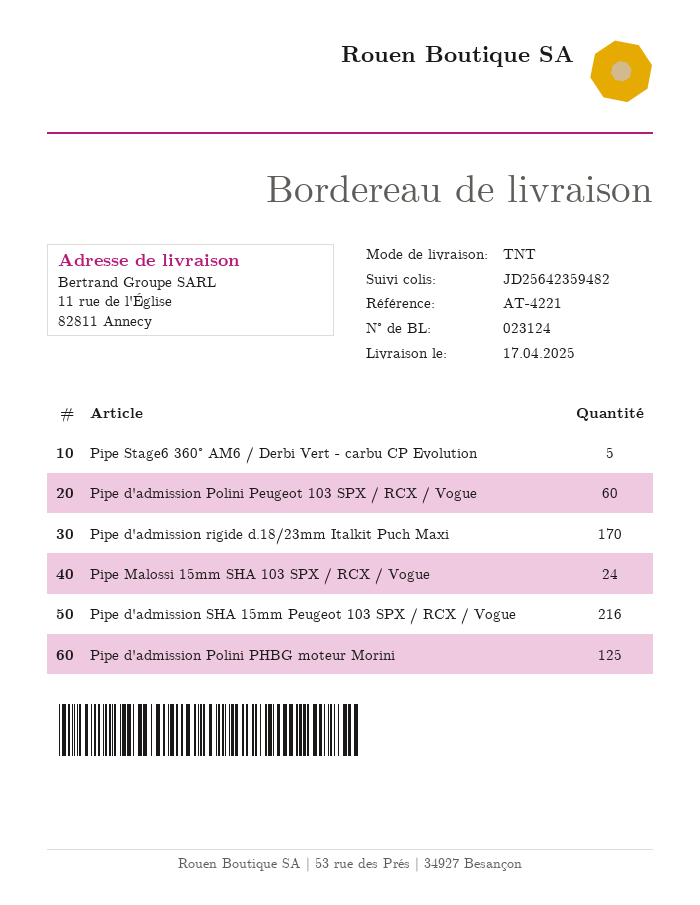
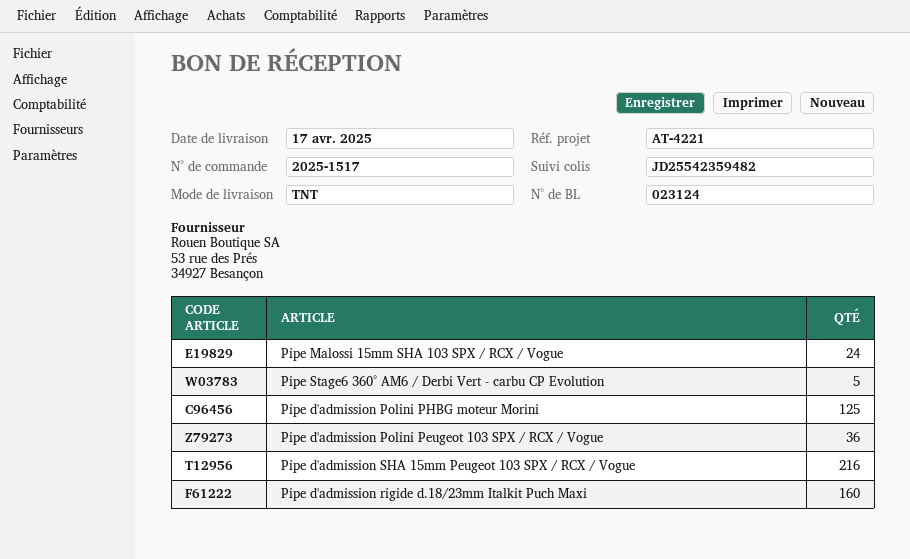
tracking number: JD25642359482 -> JD25542359482
Pipe d'admission Polini Peugeot 103 SPX / RCX / Vogue: 60 -> 36
Pipe d'admission rigide d.18/23mm Italkit Puch Maxi: 170 -> 160

